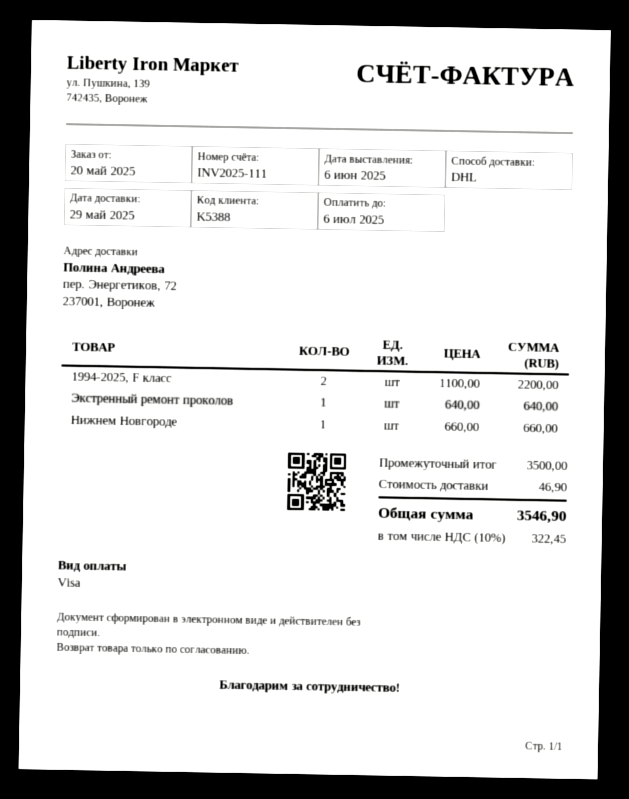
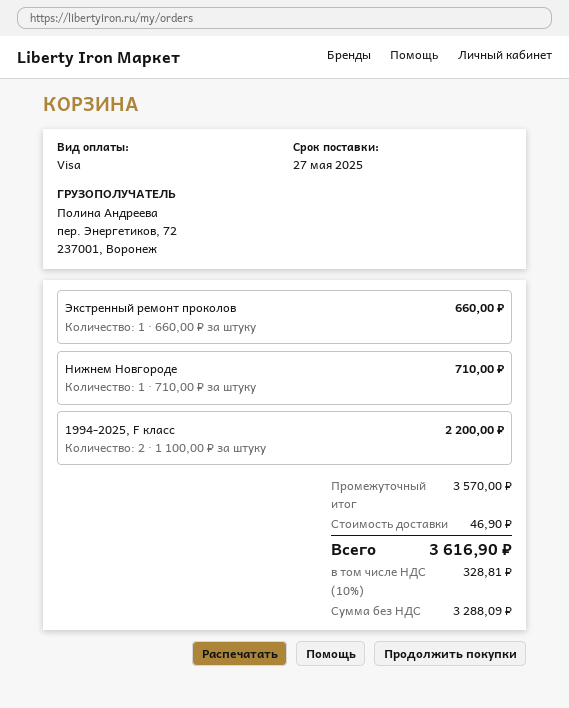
delivery date: 2025-05-29 -> 2025-05-27
Экстренный ремонт проколов: 1 x 640.00 = 640.00 -> 1 x 660.00 = 660.00
Нижнем Новгороде: 1 x 660.00 = 660.00 -> 1 x 710.00 = 710.00
subtotal: 3500.00 -> 3570.00
tax: 10% = 322.45 -> 10% = 328.81
total: 3546.90 -> 3616.90

